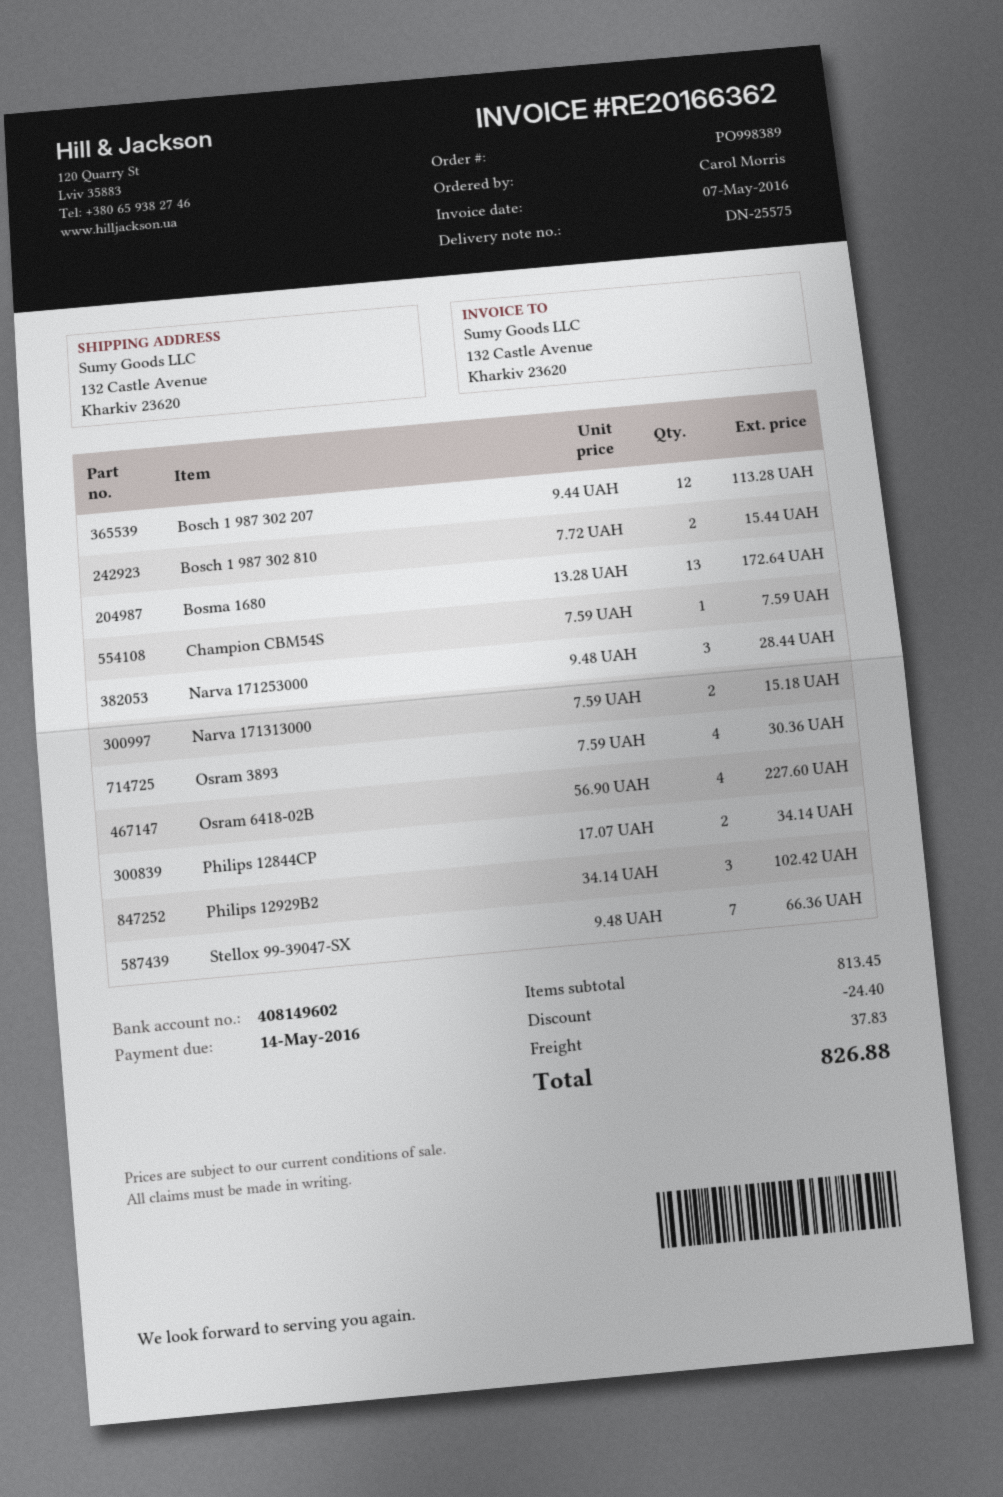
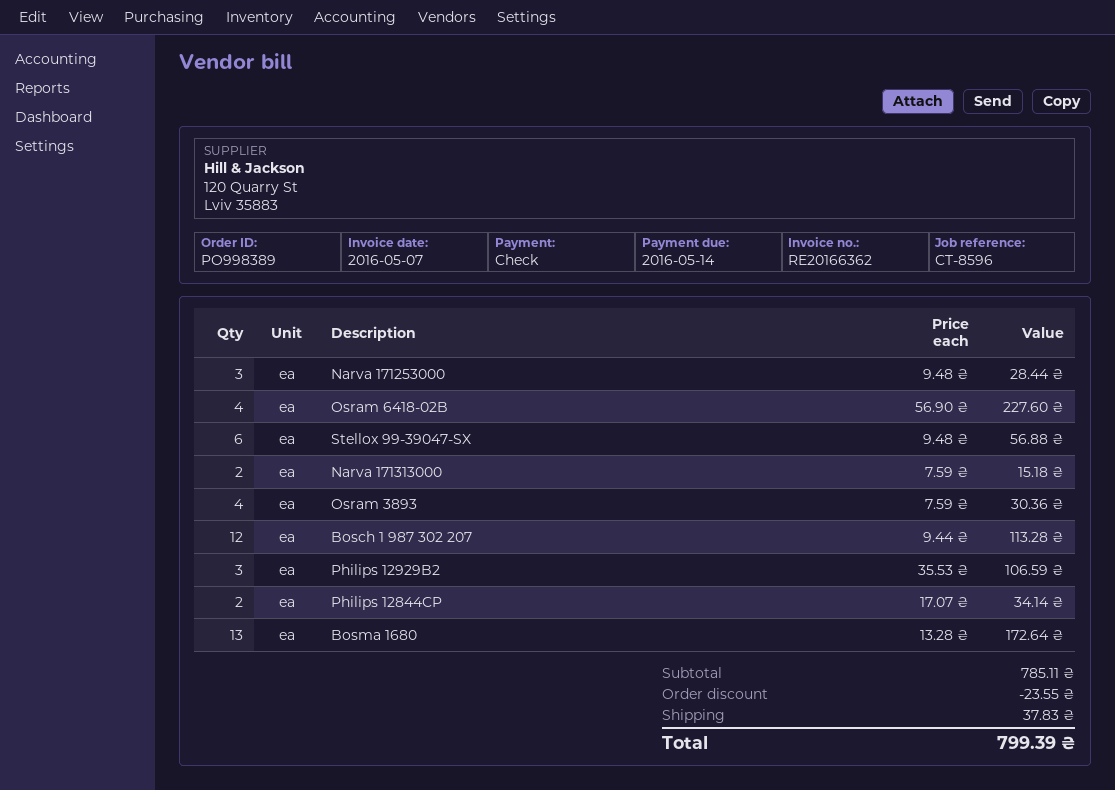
Bosch 1 987 302 810: 2 x 7.72 = 15.44 -> none
Champion CBM54S: 1 x 7.59 = 7.59 -> none
Philips 12929B2: 3 x 34.14 = 102.42 -> 3 x 35.53 = 106.59
Stellox 99-39047-SX: 7 x 9.48 = 66.36 -> 6 x 9.48 = 56.88
subtotal: 813.45 -> 785.11
discount: 24.40 -> 23.55
total: 826.88 -> 799.39

